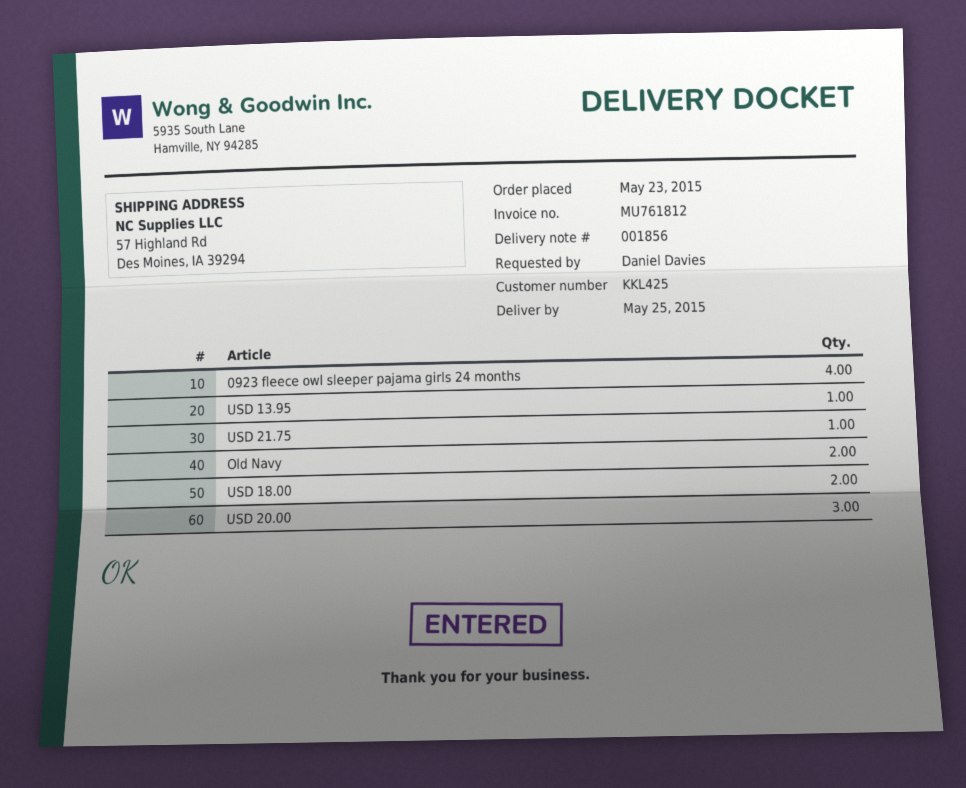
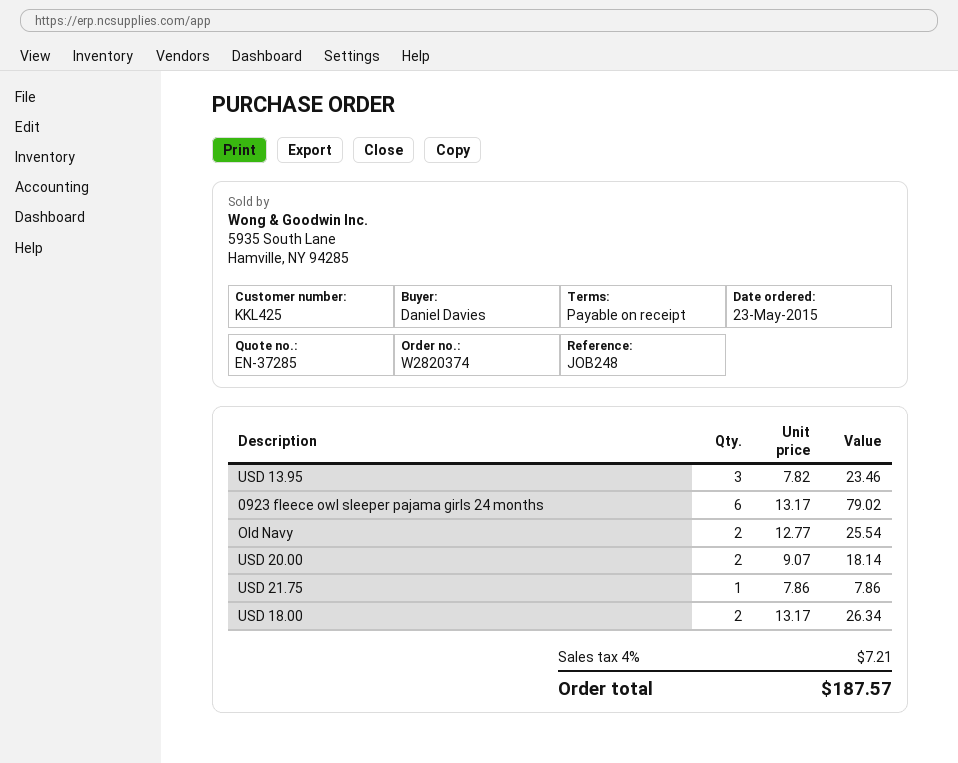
0923 fleece owl sleeper pajama girls 24 months: 4 -> 6
USD 13.95: 1 -> 3
USD 20.00: 3 -> 2

